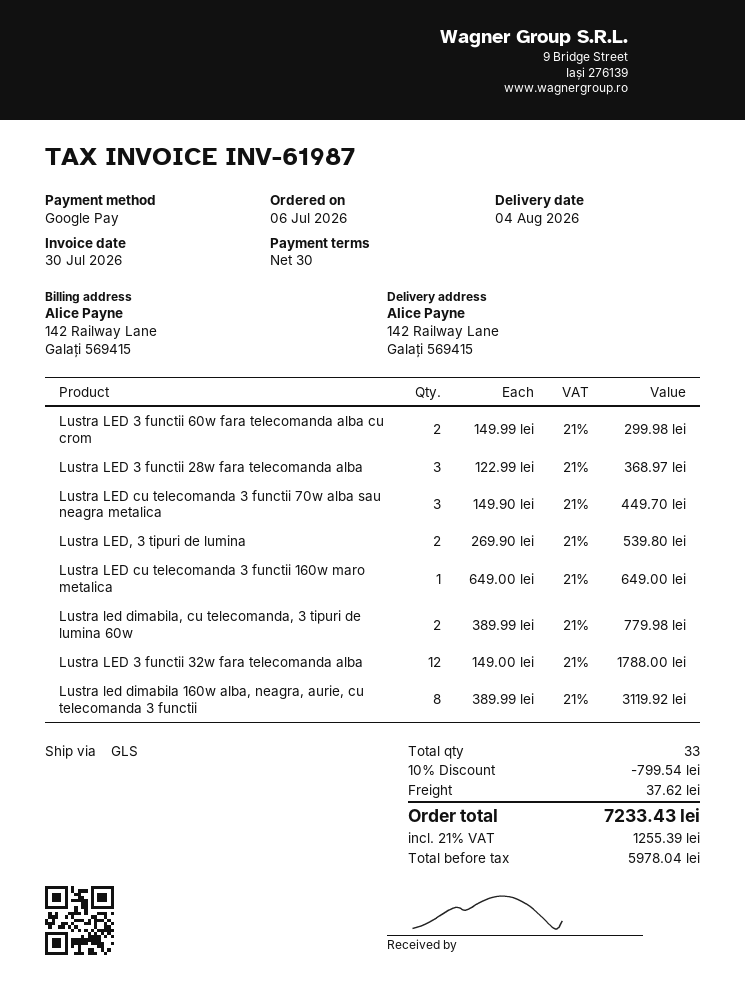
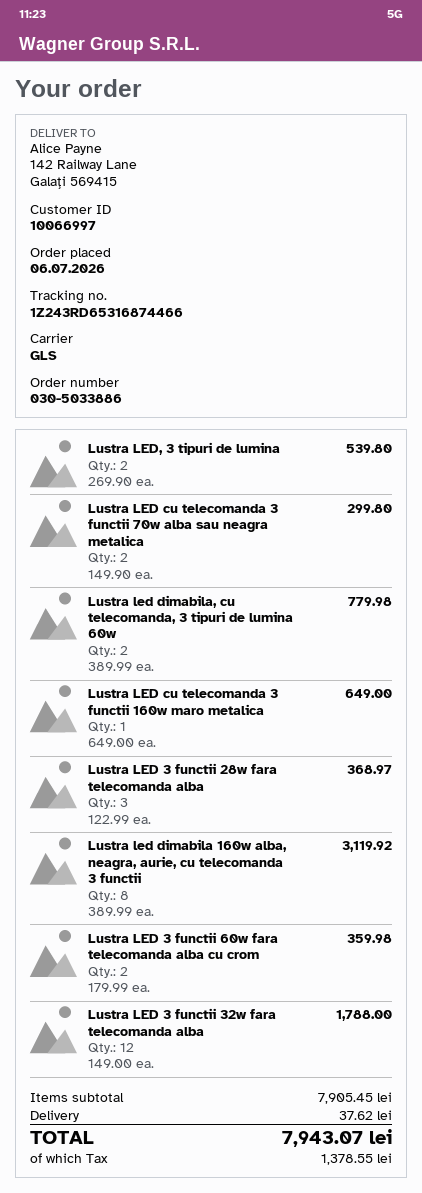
Lustra LED 3 functii 60w fara telecomanda alba cu crom: 2 x 149.99 = 299.98 -> 2 x 179.99 = 359.98
Lustra LED cu telecomanda 3 functii 70w alba sau neagra metalica: 3 x 149.90 = 449.70 -> 2 x 149.90 = 299.80
discount: 10% = 799.54 -> none
tax: 1255.39 -> 1378.55
total: 7233.43 -> 7943.07

